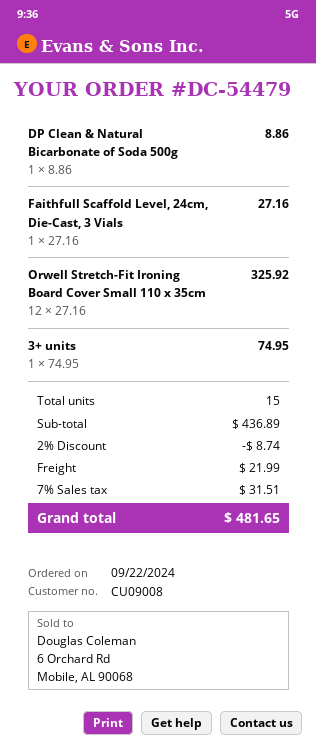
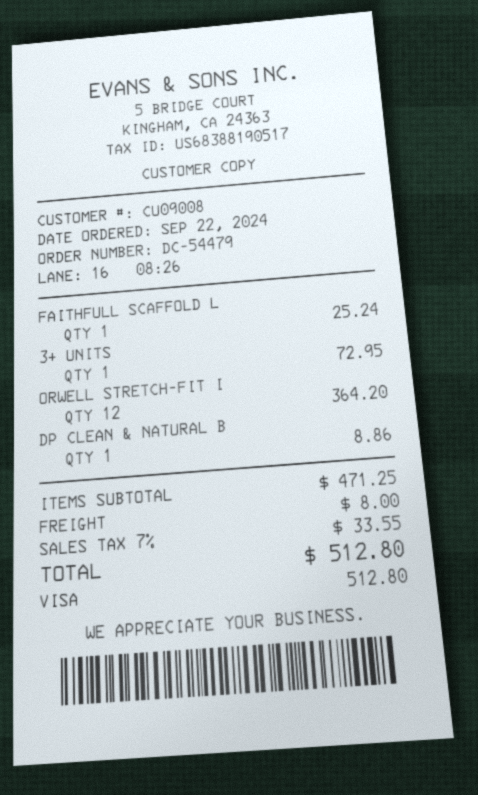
Faithfull Scaffold Level, 24cm, Die-Cast, 3 Vials: 1 for 27.16 -> 1 for 25.24
Orwell Stretch-Fit Ironing Board Cover Small 110 x 35cm: 12 for 325.92 -> 12 for 364.20
3+ units: 1 for 74.95 -> 1 for 72.95
subtotal: 436.89 -> 471.25
discount: 2% = 8.74 -> none
shipping: 21.99 -> 8.00
tax: 7% = 31.51 -> 7% = 33.55
total: 481.65 -> 512.80

